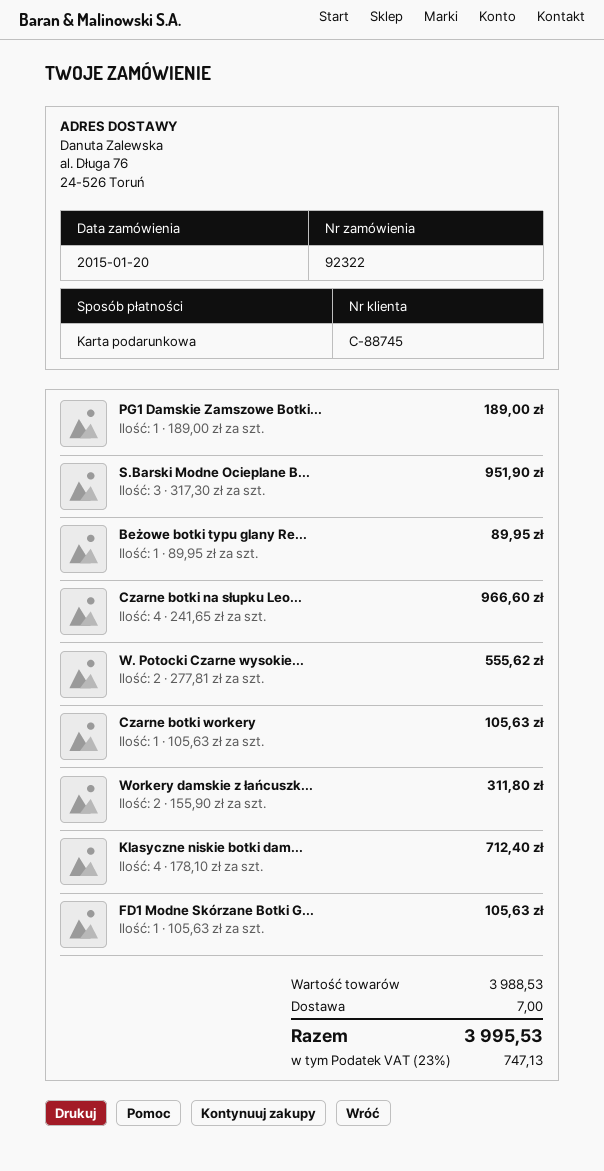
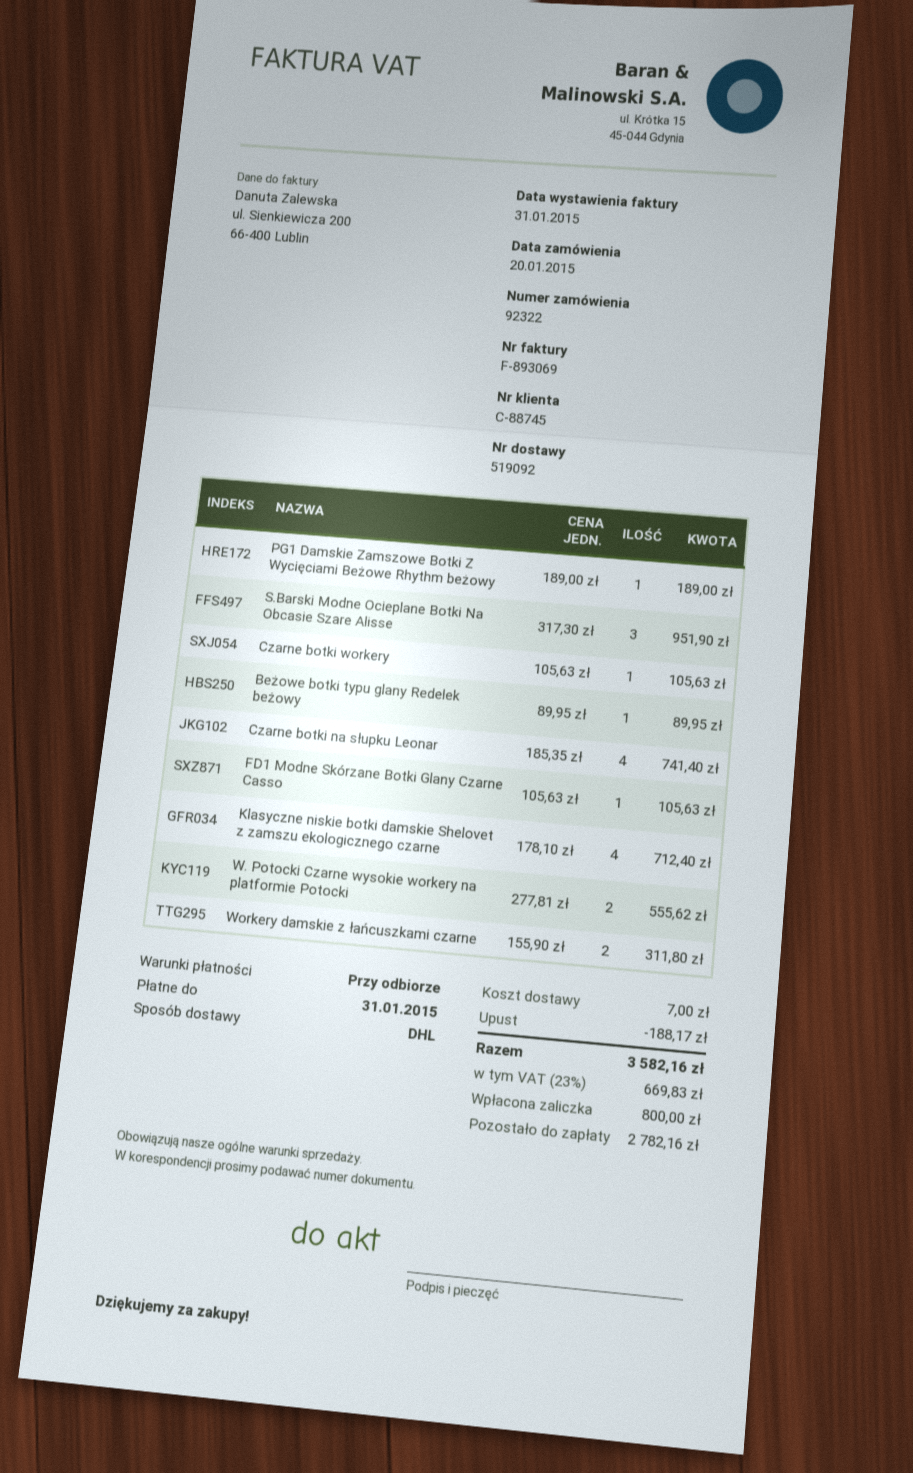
Czarne botki na słupku Leo...: 4 x 241.65 = 966.60 -> 4 x 185.35 = 741.40
discount: none -> 188.17
tax: 23% = 747.13 -> 23% = 669.83
total: 3995.53 -> 3582.16

